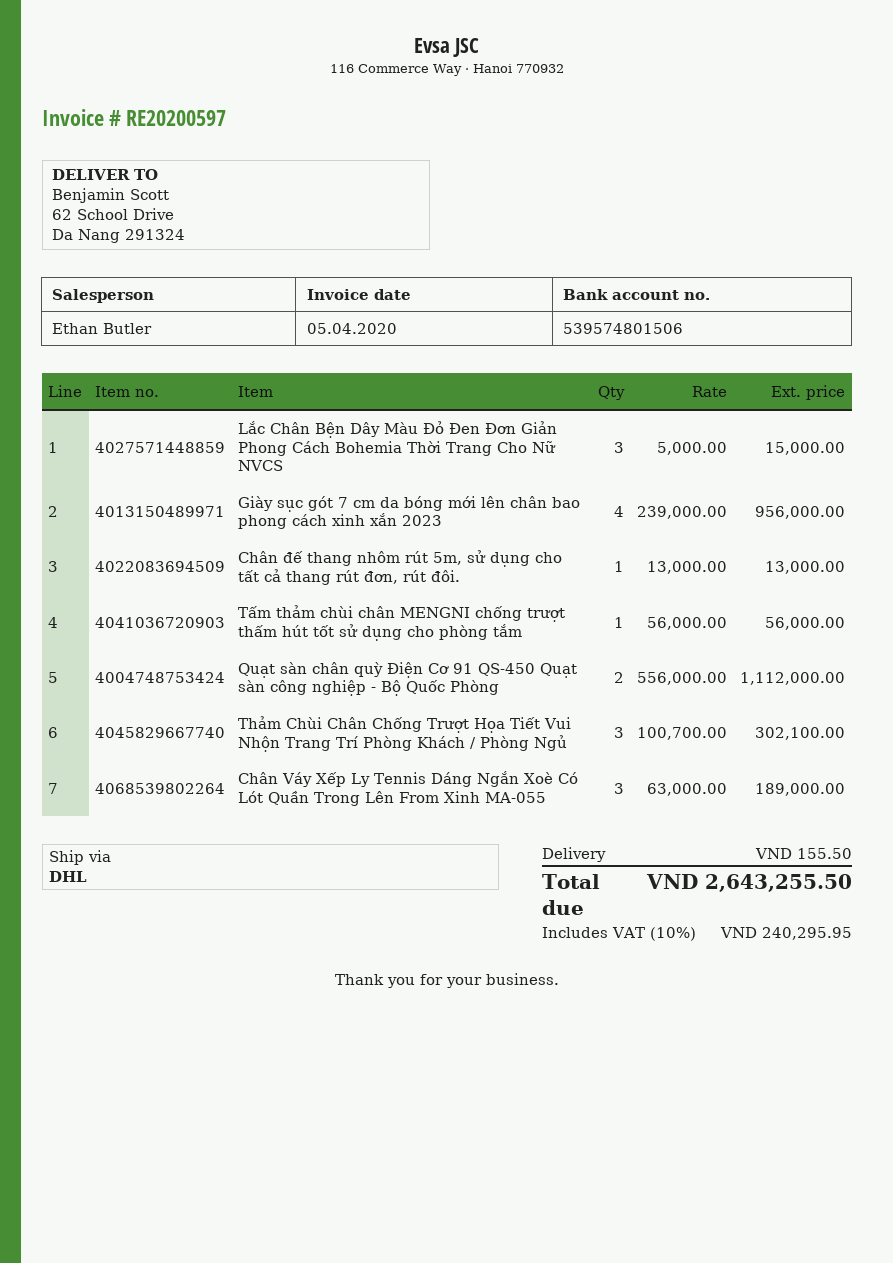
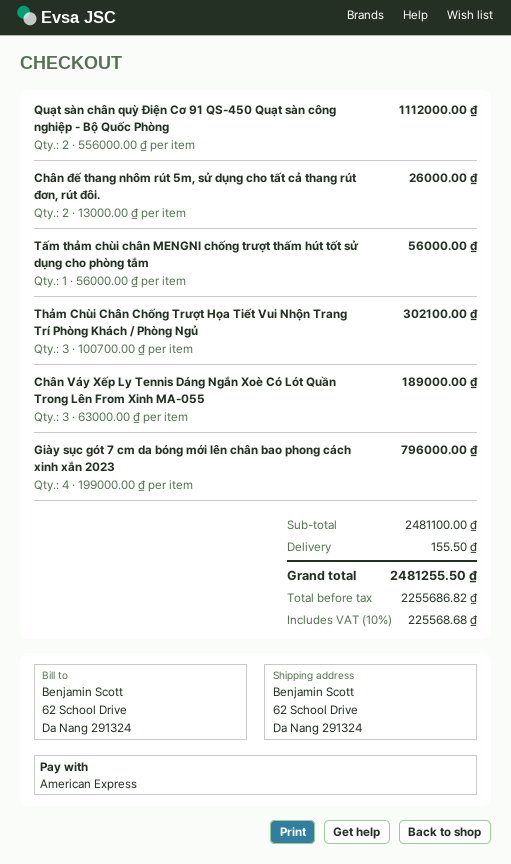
Lắc Chân Bện Dây Màu Đỏ Đen Đơn Giản Phong Cách Bohemia Thời Trang Cho Nữ NVCS: 3 x 5000.00 = 15000.00 -> none
Giày sục gót 7 cm da bóng mới lên chân bao phong cách xinh xắn 2023: 4 x 239000.00 = 956000.00 -> 4 x 199000.00 = 796000.00
Chân đế thang nhôm rút 5m, sử dụng cho tất cả thang rút đơn, rút đôi.: 1 x 13000.00 = 13000.00 -> 2 x 13000.00 = 26000.00
tax: 10% = 240295.95 -> 10% = 225568.68
total: 2643255.50 -> 2481255.50

